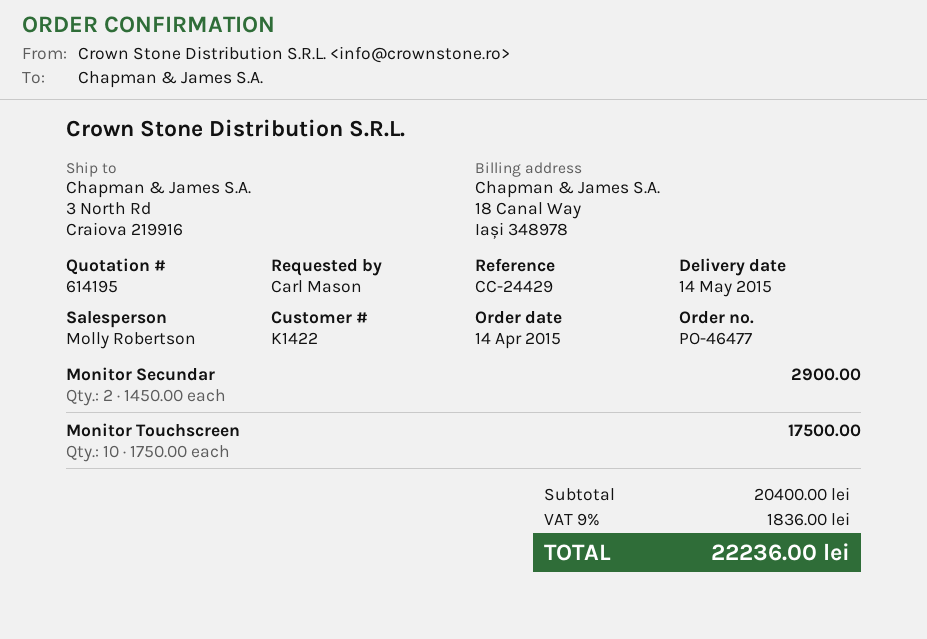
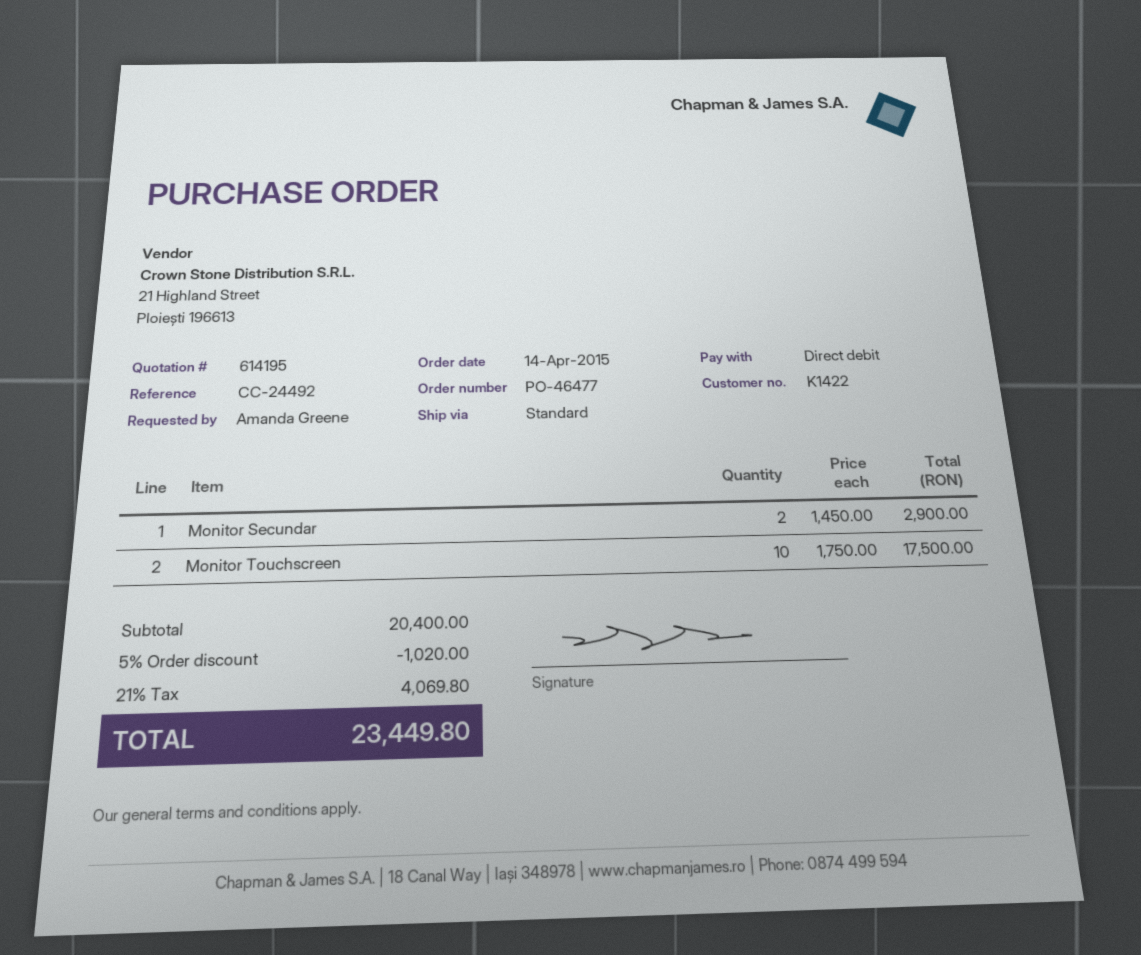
reference: CC-24429 -> CC-24492
ordered by: Carl Mason -> Amanda Greene
discount: none -> 5% = 1020.00
tax: 9% = 1836.00 -> 21% = 4069.80
total: 22236.00 -> 23449.80

